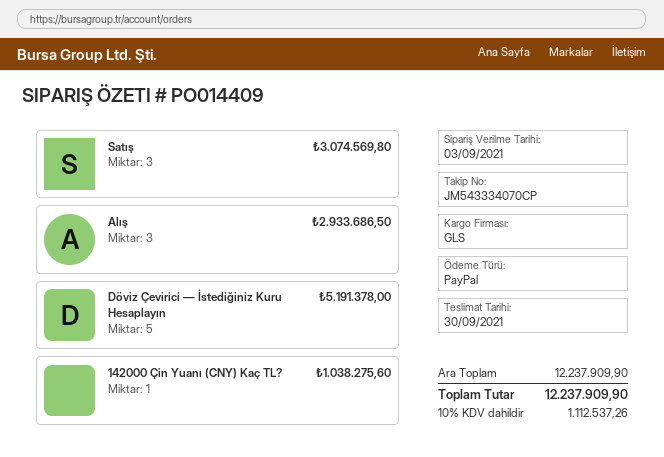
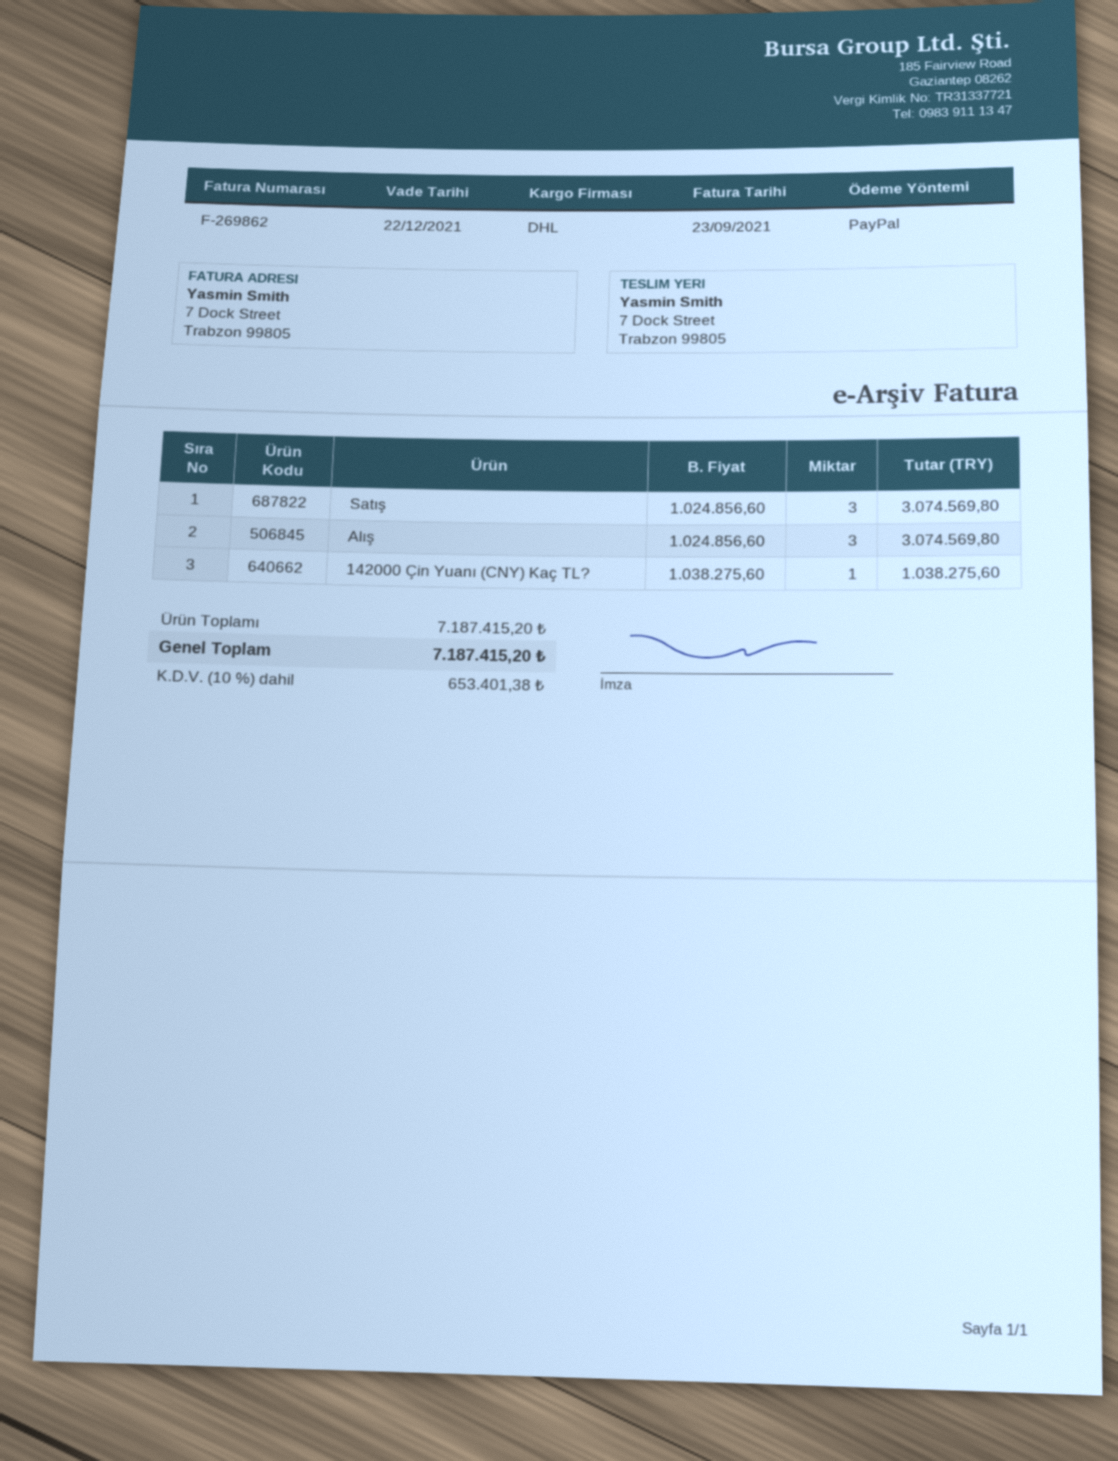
shipping method: GLS -> DHL
Alış: 3 for 2933686.50 -> 3 for 3074569.80
Döviz Çevirici — İstediğiniz Kuru Hesaplayın: 5 for 5191378.00 -> none
subtotal: 12237909.90 -> 7187415.20
tax: 10% = 1112537.26 -> 10% = 653401.38
total: 12237909.90 -> 7187415.20

